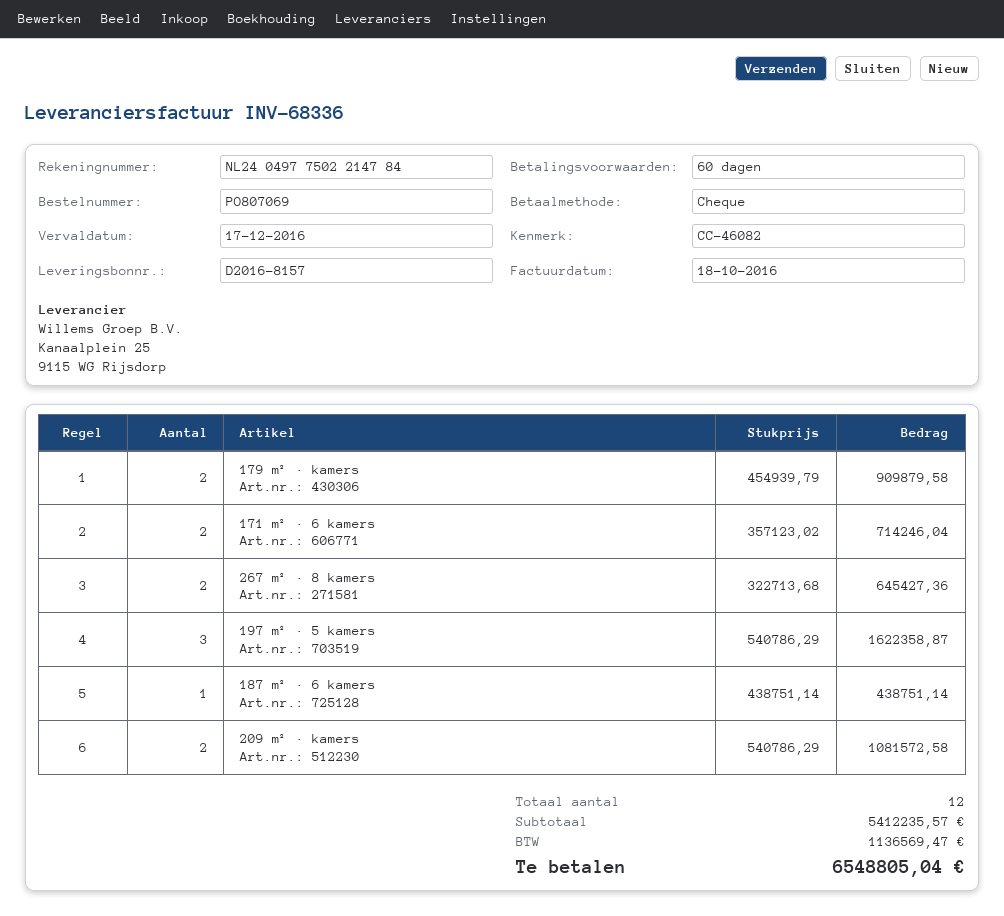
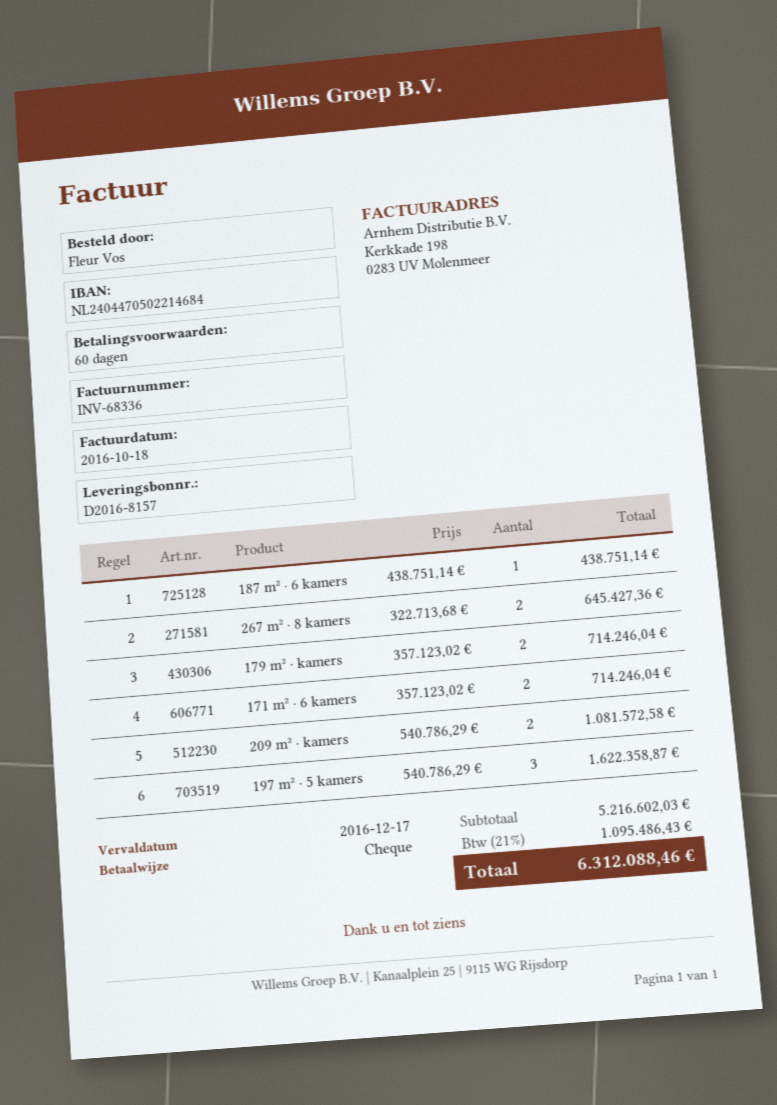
bank account: NL2404977502214784 -> NL2404470502214684
179 m² · kamers: 2 x 454939.79 = 909879.58 -> 2 x 357123.02 = 714246.04
subtotal: 5412235.57 -> 5216602.03
tax: 1136569.47 -> 1095486.43
total: 6548805.04 -> 6312088.46

